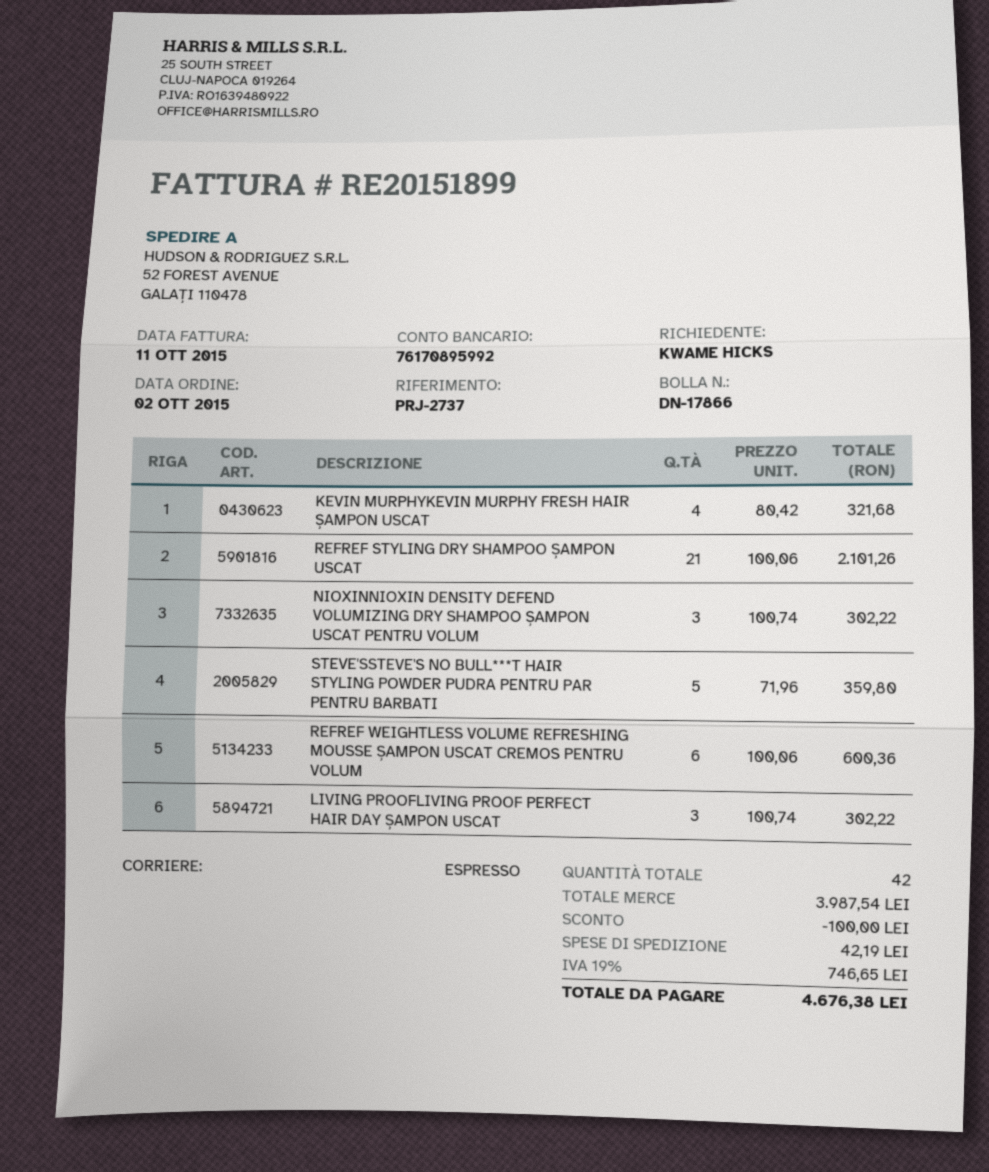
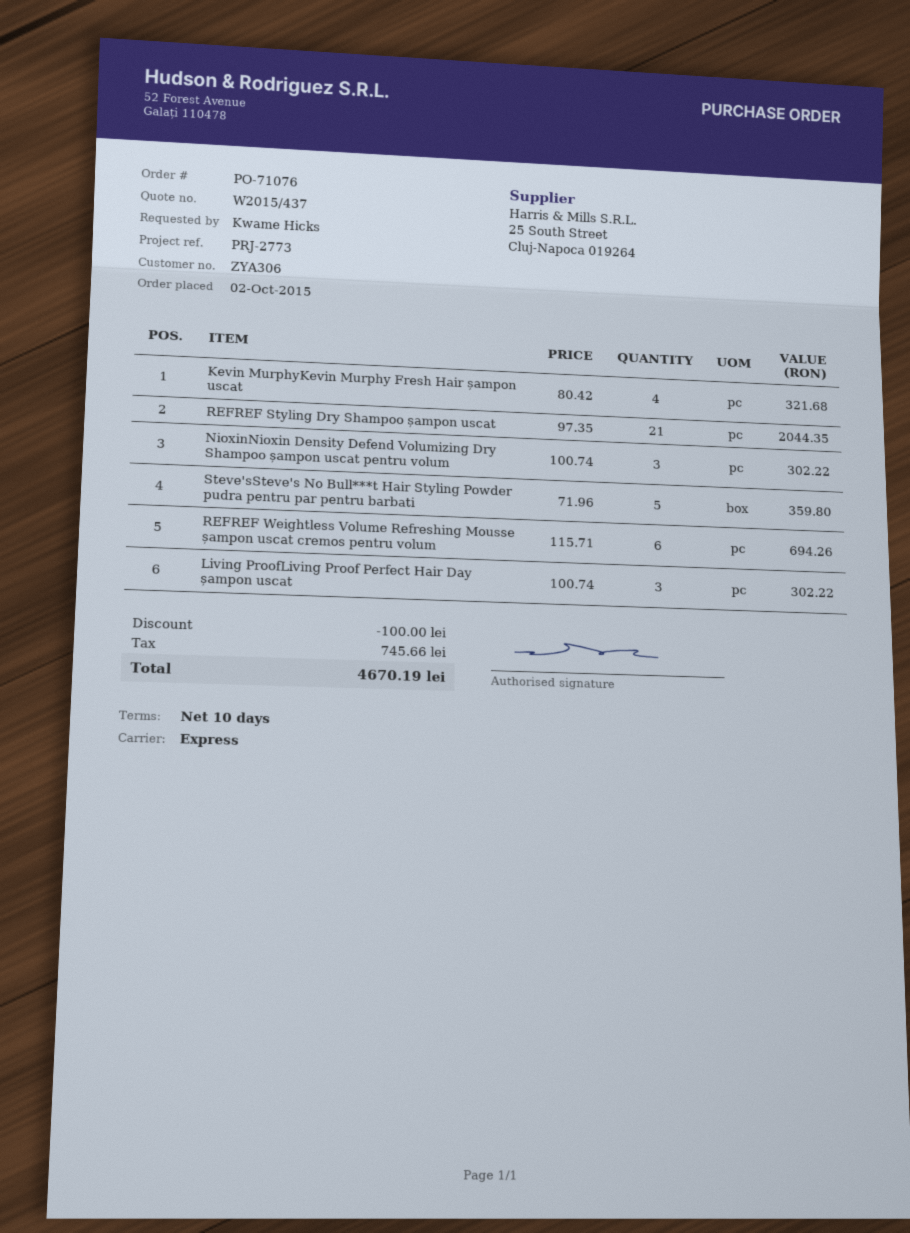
reference: PRJ-2737 -> PRJ-2773
REFREF STYLING DRY SHAMPOO ȘAMPON USCAT: 21 x 100.06 = 2101.26 -> 21 x 97.35 = 2044.35
REFREF WEIGHTLESS VOLUME REFRESHING MOUSSE ȘAMPON USCAT CREMOS PENTRU VOLUM: 6 x 100.06 = 600.36 -> 6 x 115.71 = 694.26
shipping: 42.19 -> none
tax: 746.65 -> 745.66
total: 4676.38 -> 4670.19

